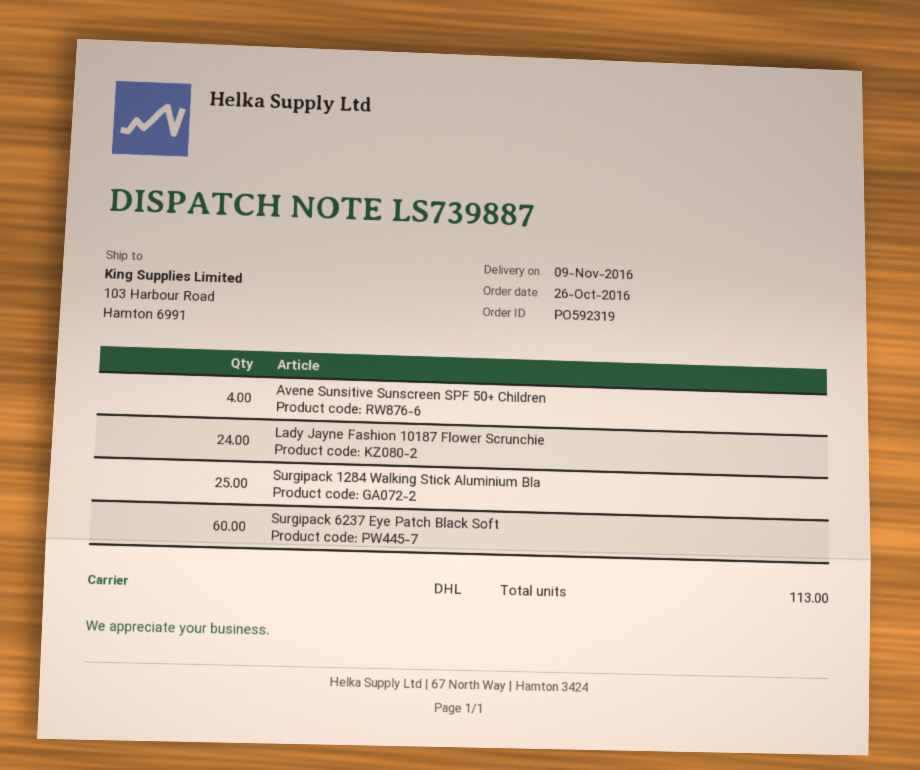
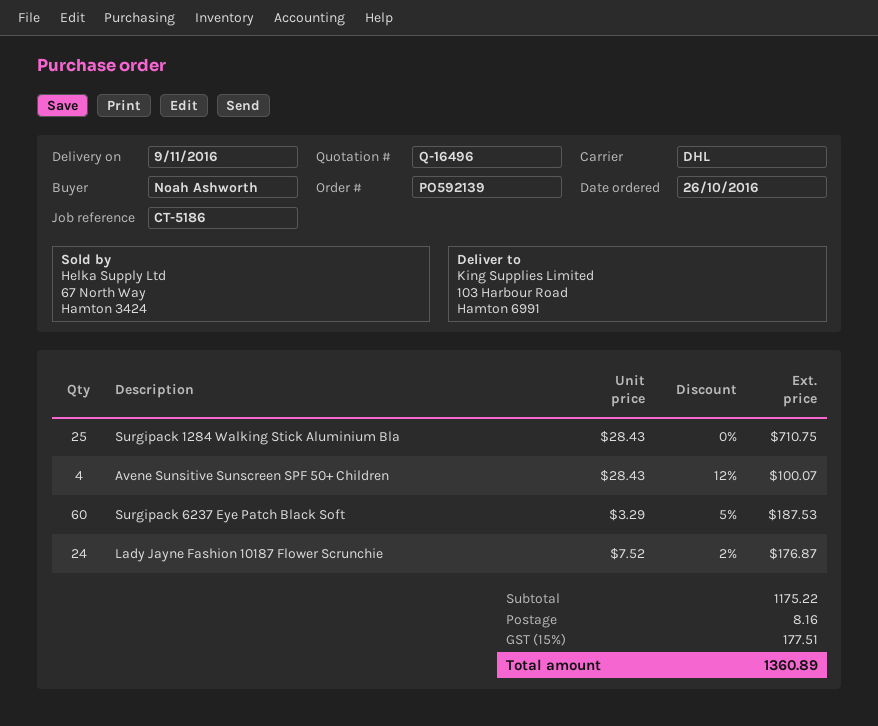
order number: PO592319 -> PO592139

